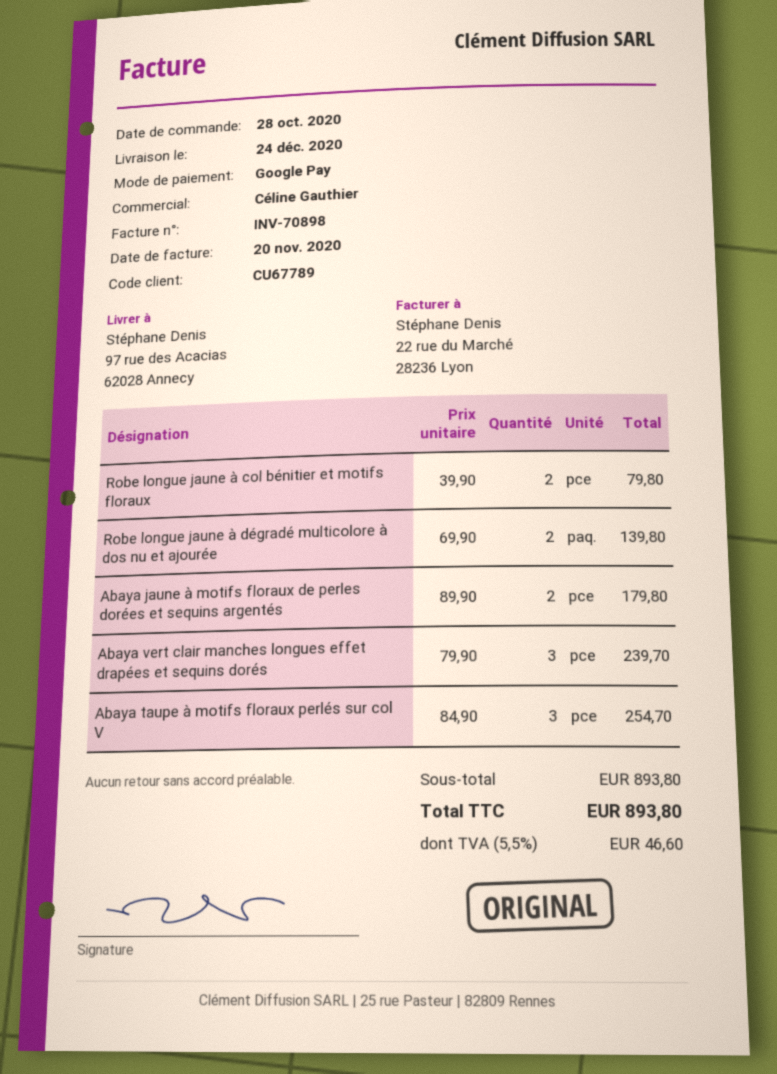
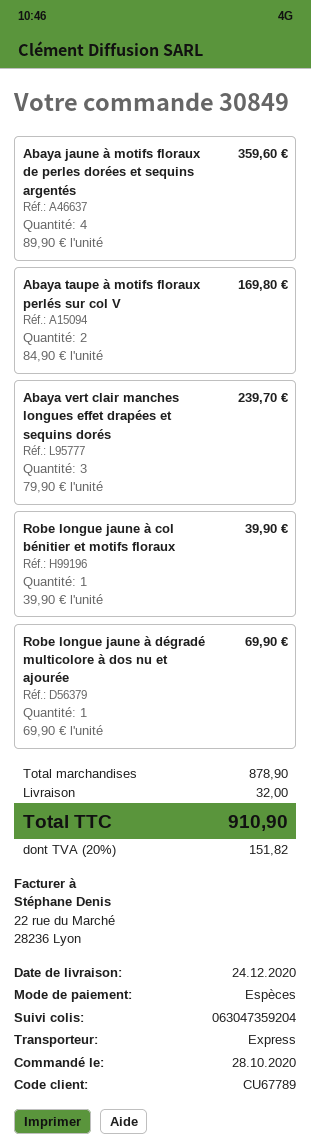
payment method: Google Pay -> cash
Robe longue jaune à col bénitier et motifs floraux: 2 x 39.90 = 79.80 -> 1 x 39.90 = 39.90
Robe longue jaune à dégradé multicolore à dos nu et ajourée: 2 x 69.90 = 139.80 -> 1 x 69.90 = 69.90
Abaya jaune à motifs floraux de perles dorées et sequins argentés: 2 x 89.90 = 179.80 -> 4 x 89.90 = 359.60
Abaya taupe à motifs floraux perlés sur col V: 3 x 84.90 = 254.70 -> 2 x 84.90 = 169.80
subtotal: 893.80 -> 878.90
shipping: none -> 32.00
tax: 5.5% = 46.60 -> 20% = 151.82
total: 893.80 -> 910.90

